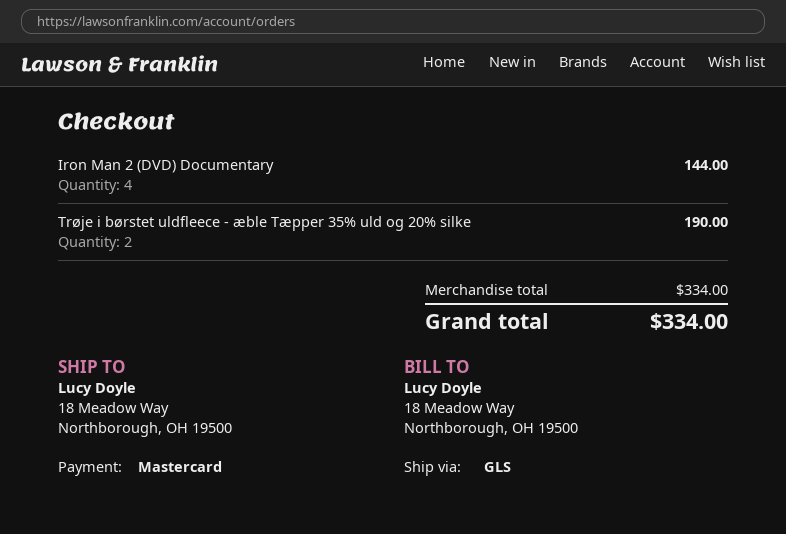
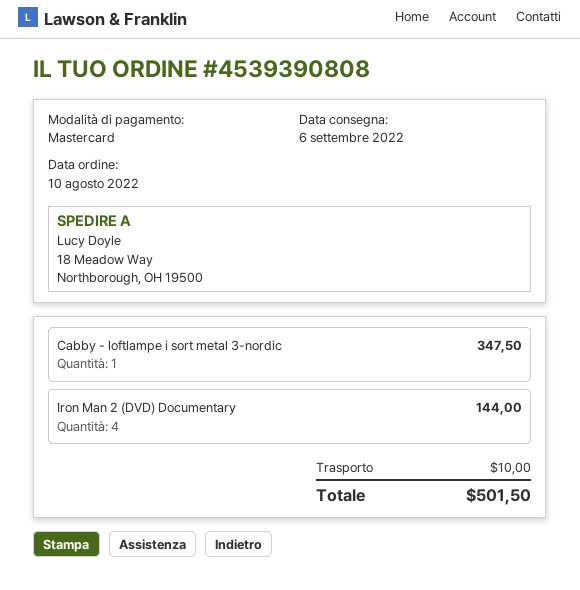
Trøje i børstet uldfleece - æble Tæpper 35% uld og 20% silke: 2 for 190.00 -> none
Cabby - loftlampe i sort metal 3-nordic: none -> 1 for 347.50
shipping: none -> 10.00
total: 334.00 -> 501.50

